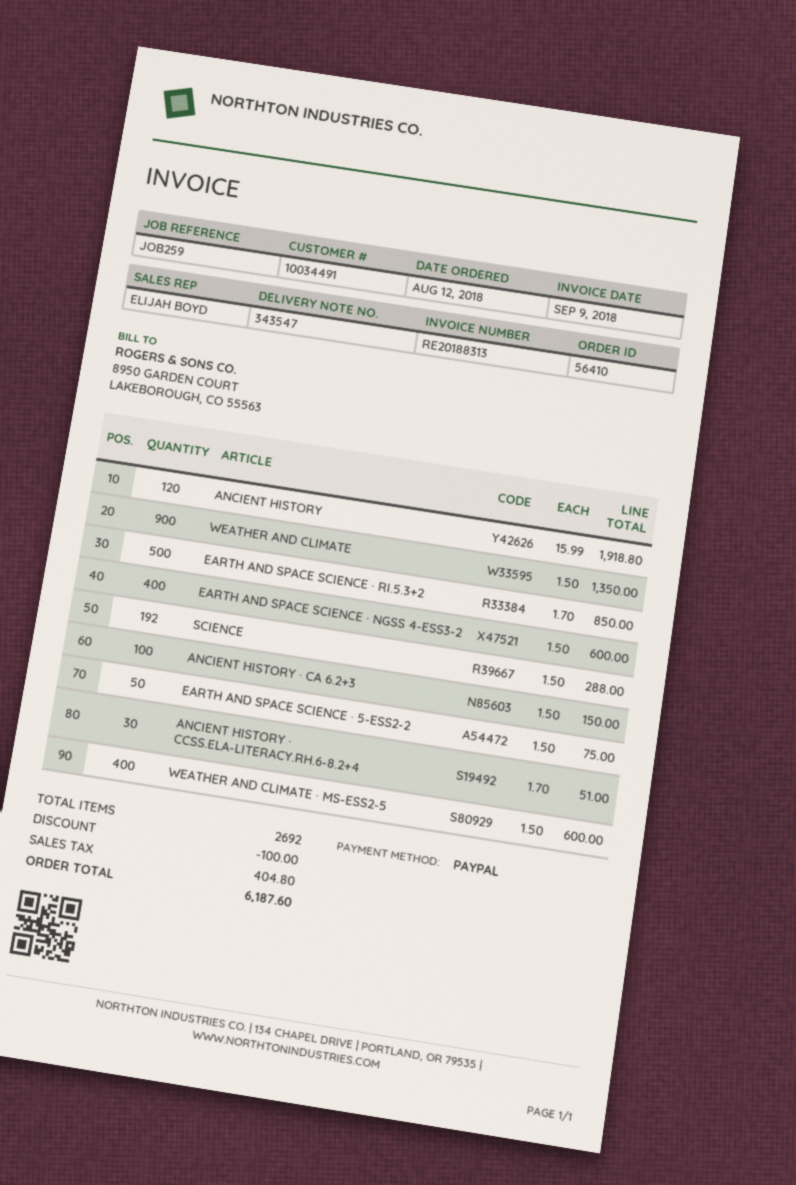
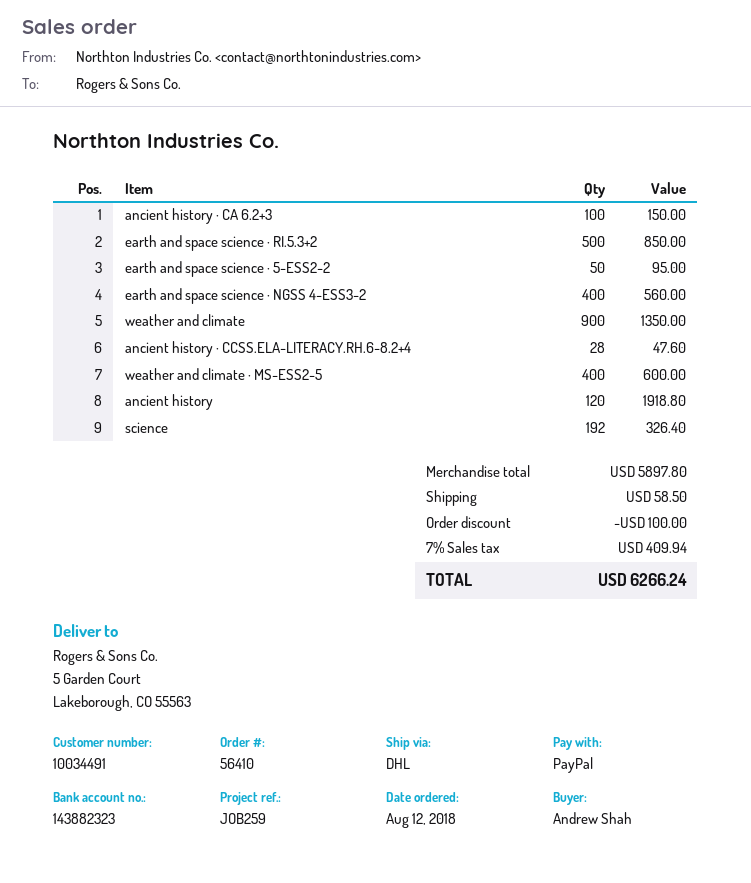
EARTH AND SPACE SCIENCE · NGSS 4-ESS3-2: 400 for 600.00 -> 400 for 560.00
SCIENCE: 192 for 288.00 -> 192 for 326.40
EARTH AND SPACE SCIENCE · 5-ESS2-2: 50 for 75.00 -> 50 for 95.00
ANCIENT HISTORY · CCSS.ELA-LITERACY.RH.6-8.2+4: 30 for 51.00 -> 28 for 47.60
shipping: none -> 58.50
tax: 404.80 -> 409.94
total: 6187.60 -> 6266.24

